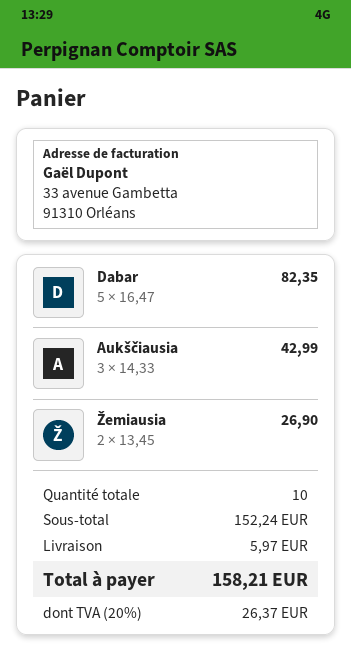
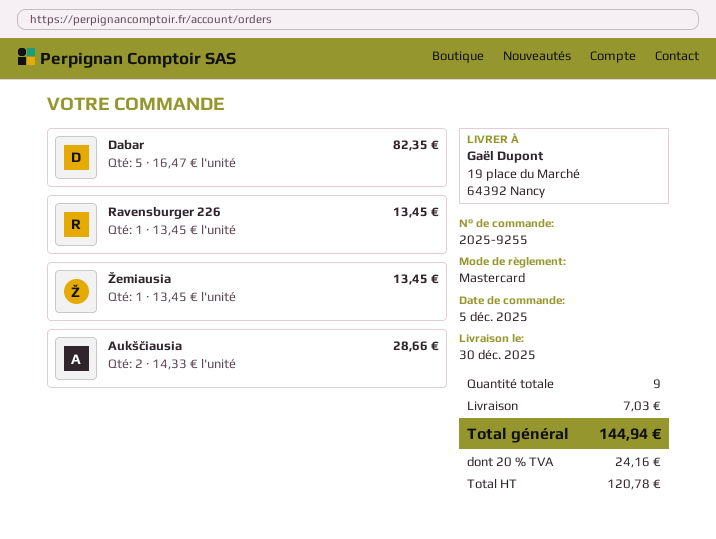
Aukščiausia: 3 x 14.33 = 42.99 -> 2 x 14.33 = 28.66
Žemiausia: 2 x 13.45 = 26.90 -> 1 x 13.45 = 13.45
Ravensburger 226: none -> 1 x 13.45 = 13.45
total quantity: 10 -> 9
shipping: 5.97 -> 7.03
tax: 20% = 26.37 -> 20% = 24.16
total: 158.21 -> 144.94

